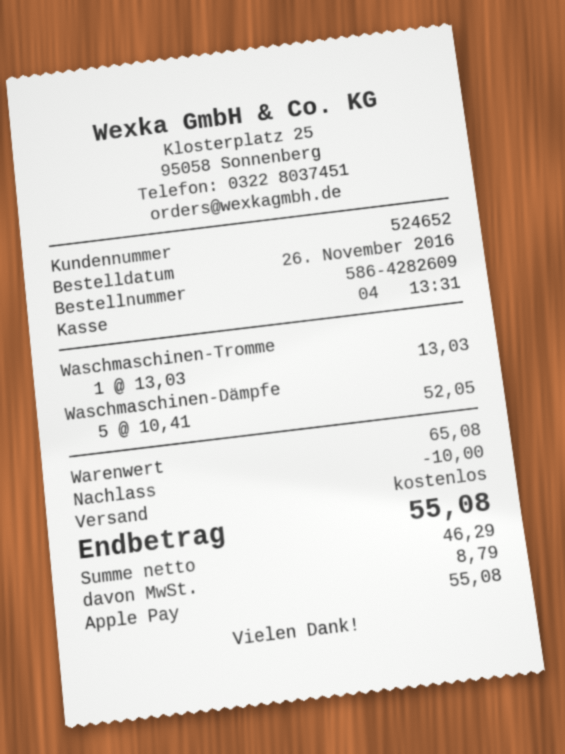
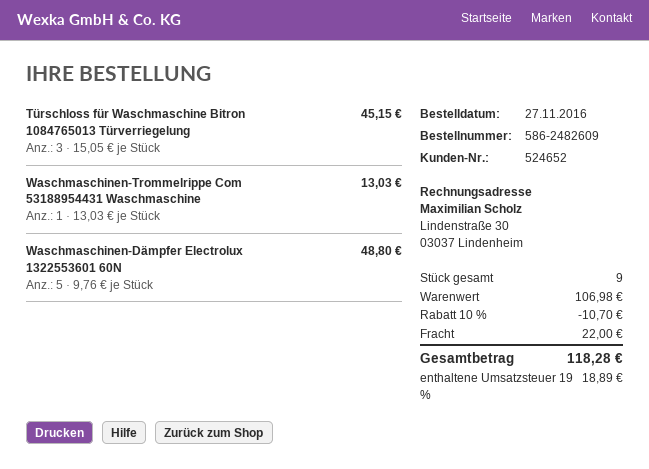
order number: 586-4282609 -> 586-2482609
order date: 2016-11-26 -> 2016-11-27
Waschmaschinen-Dämpfe: 5 x 10.41 = 52.05 -> 5 x 9.76 = 48.80
Türschloss für Waschmaschine Bitron 1084765013 Türverriegelung: none -> 3 x 15.05 = 45.15
subtotal: 65.08 -> 106.98
discount: 10.00 -> 10.70
shipping: 0.00 -> 22.00
tax: 8.79 -> 18.89
total: 55.08 -> 118.28

